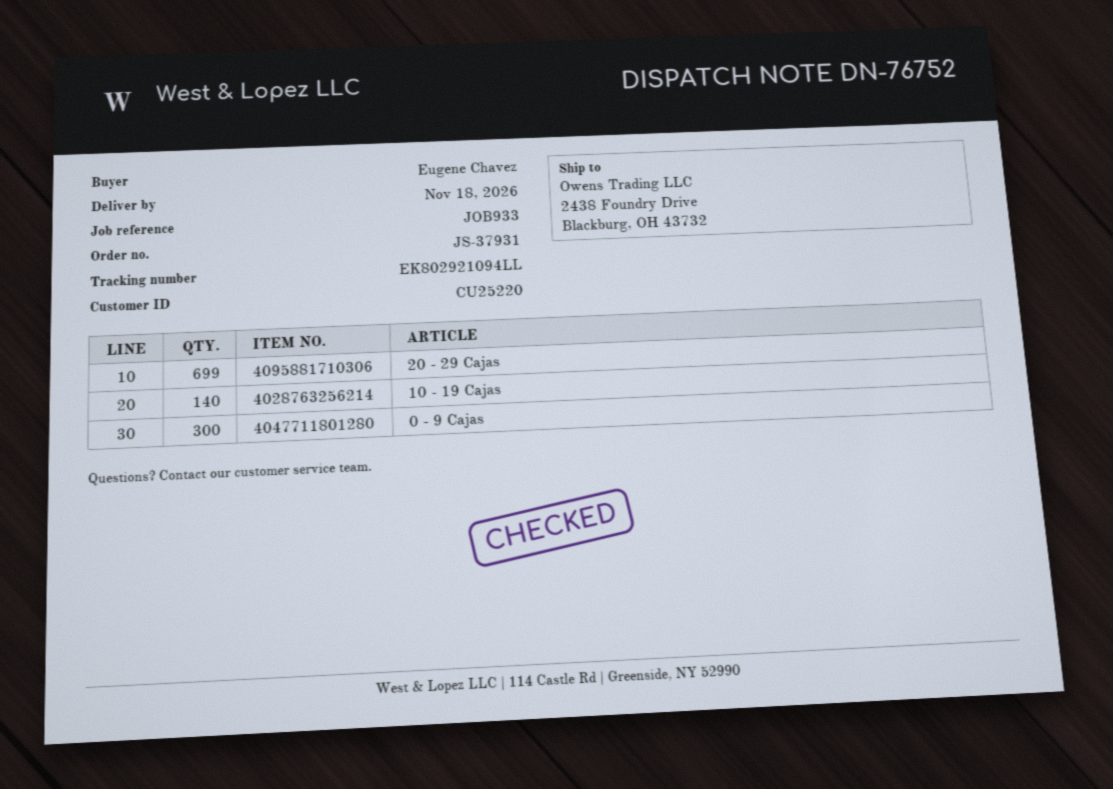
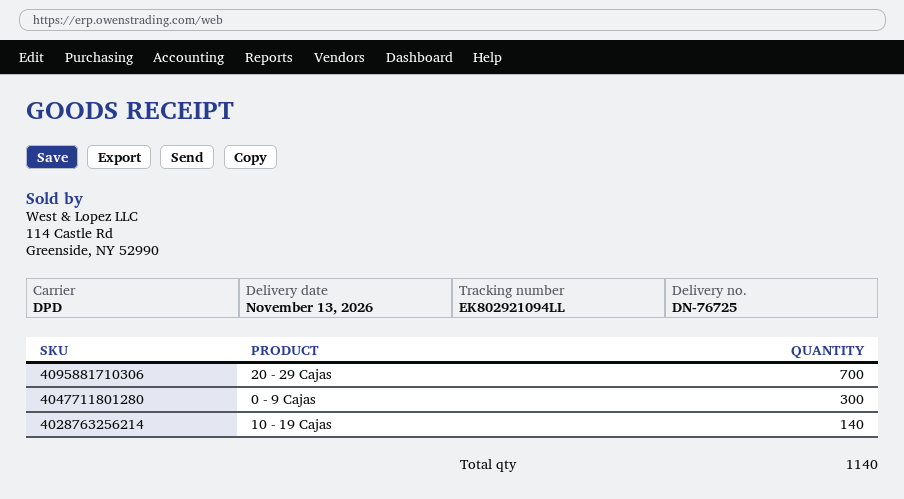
delivery note number: DN-76752 -> DN-76725
delivery date: 2026-11-18 -> 2026-11-13
20 - 29 Cajas: 699 -> 700

